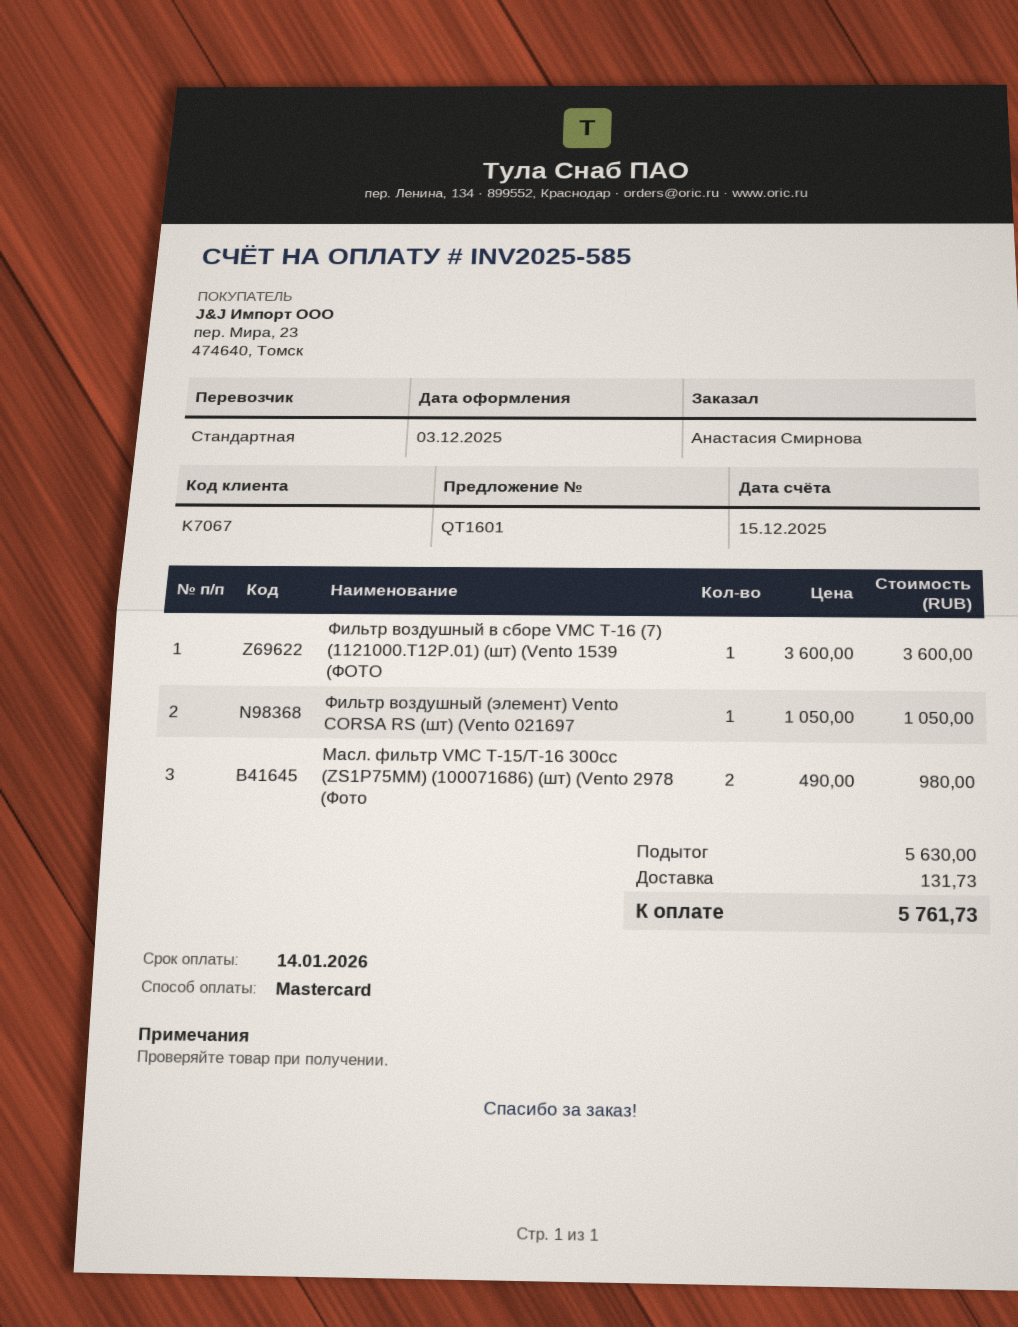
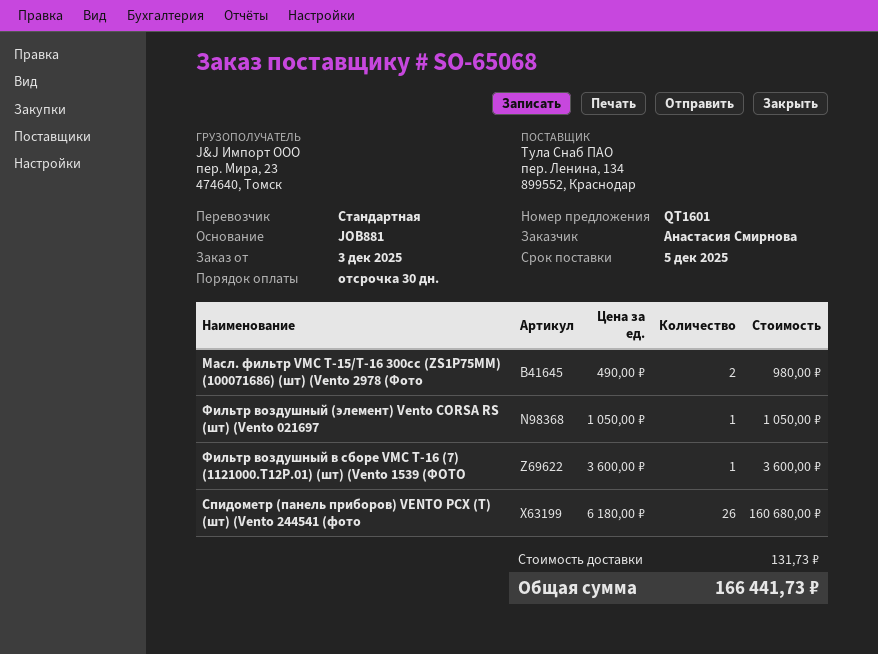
Спидометр (панель приборов) VENTO PCX (T) (шт) (Vento 244541 (фото: none -> 26 x 6180.00 = 160680.00
total: 5761.73 -> 166441.73

